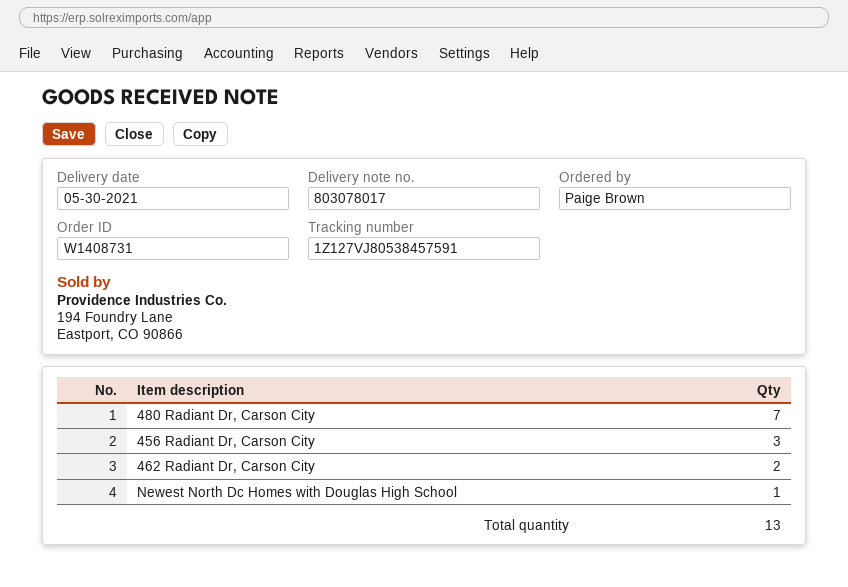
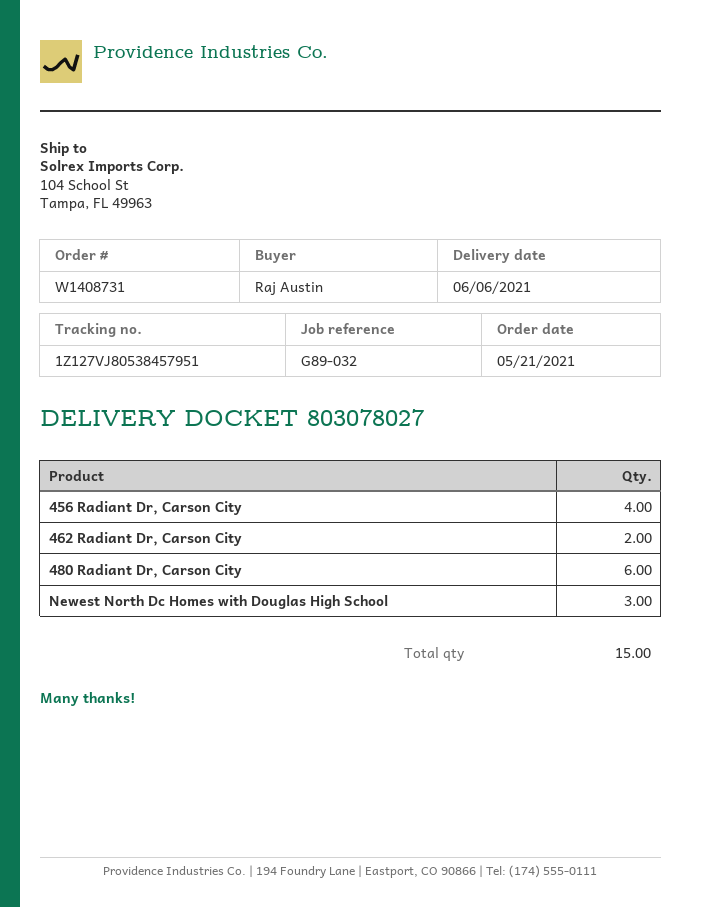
delivery note number: 803078017 -> 803078027
delivery date: 2021-05-30 -> 2021-06-06
ordered by: Paige Brown -> Raj Austin
tracking number: 1Z127VJ80538457591 -> 1Z127VJ80538457951
480 Radiant Dr, Carson City: 7 -> 6
456 Radiant Dr, Carson City: 3 -> 4
Newest North Dc Homes with Douglas High School: 1 -> 3
total quantity: 13 -> 15

